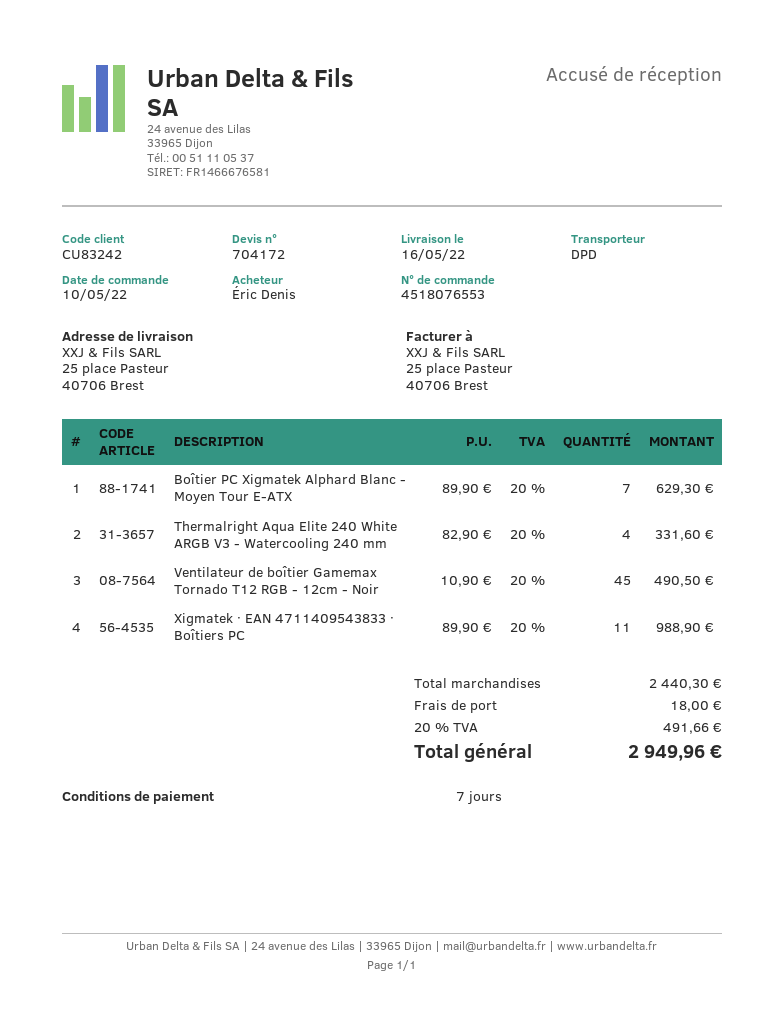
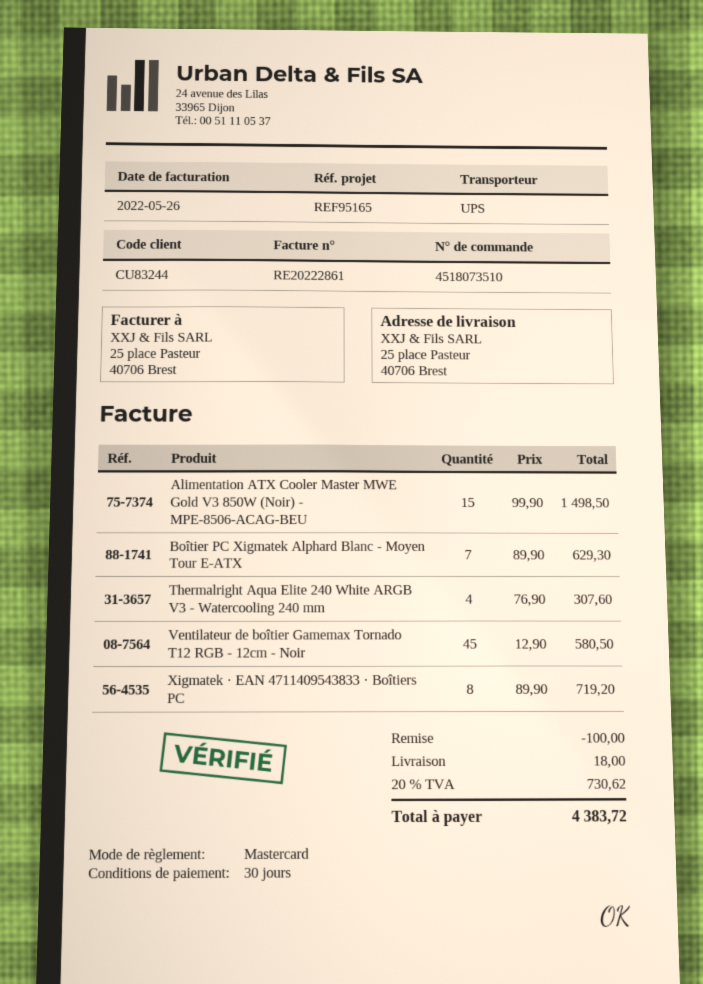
order number: 4518076553 -> 4518073510
payment terms: 7 days -> 30 days
customer number: CU83242 -> CU83244
shipping method: DPD -> UPS
Thermalright Aqua Elite 240 White ARGB V3 - Watercooling 240 mm: 4 x 82.90 = 331.60 -> 4 x 76.90 = 307.60
Ventilateur de boîtier Gamemax Tornado T12 RGB - 12cm - Noir: 45 x 10.90 = 490.50 -> 45 x 12.90 = 580.50
Xigmatek · EAN 4711409543833 · Boîtiers PC: 11 x 89.90 = 988.90 -> 8 x 89.90 = 719.20
Alimentation ATX Cooler Master MWE Gold V3 850W (Noir) - MPE-8506-ACAG-BEU: none -> 15 x 99.90 = 1498.50
discount: none -> 100.00
tax: 20% = 491.66 -> 20% = 730.62
total: 2949.96 -> 4383.72

